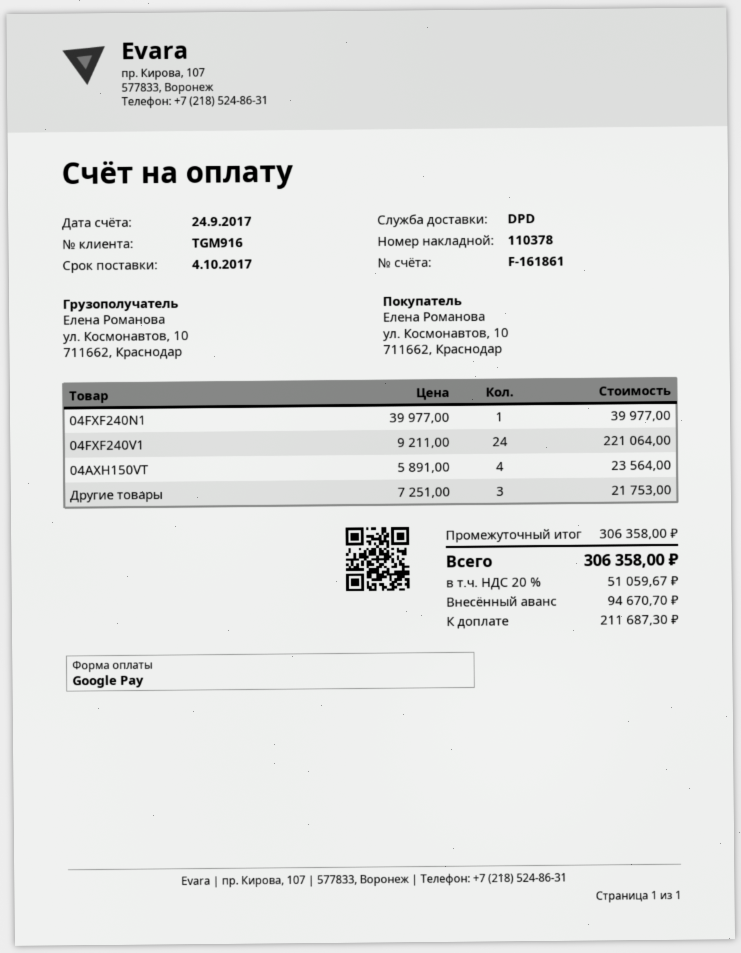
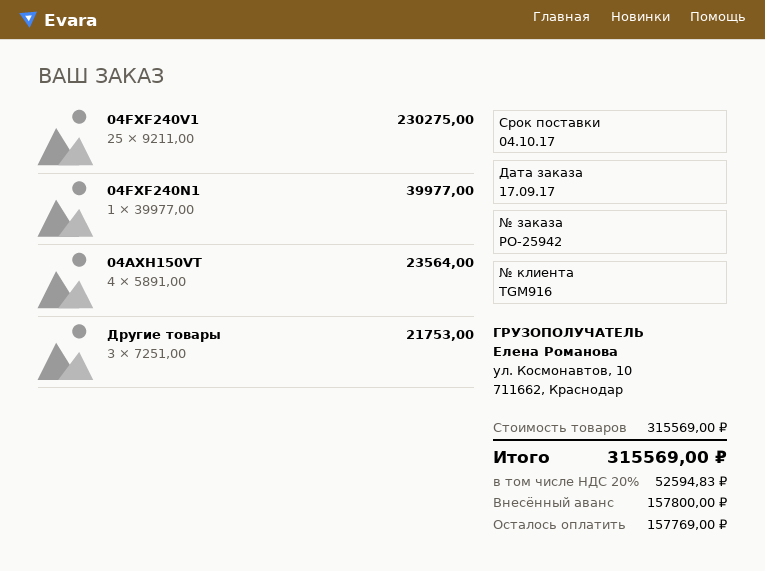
04FXF240V1: 24 x 9211.00 = 221064.00 -> 25 x 9211.00 = 230275.00
subtotal: 306358.00 -> 315569.00
tax: 20% = 51059.67 -> 20% = 52594.83
total: 306358.00 -> 315569.00
deposit: 94670.70 -> 157800.00
balance: 211687.30 -> 157769.00

